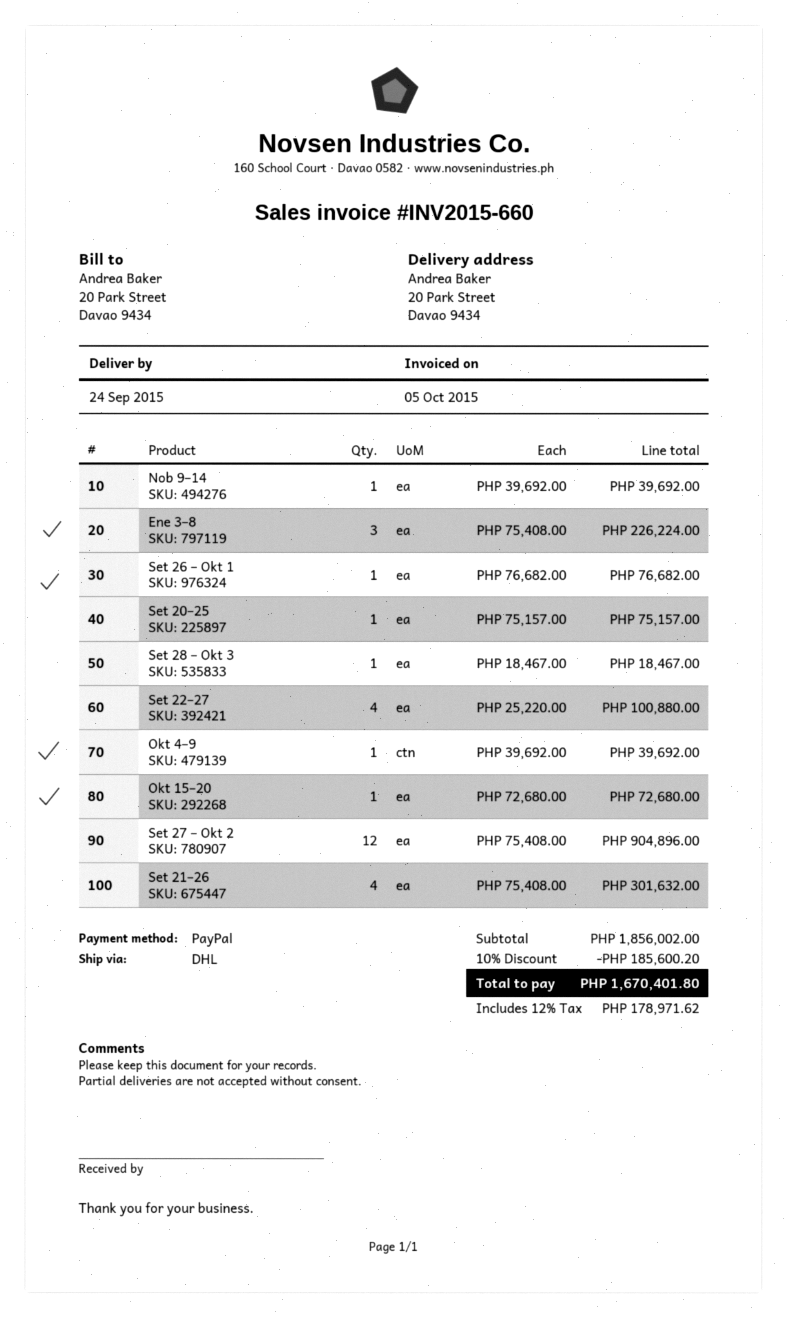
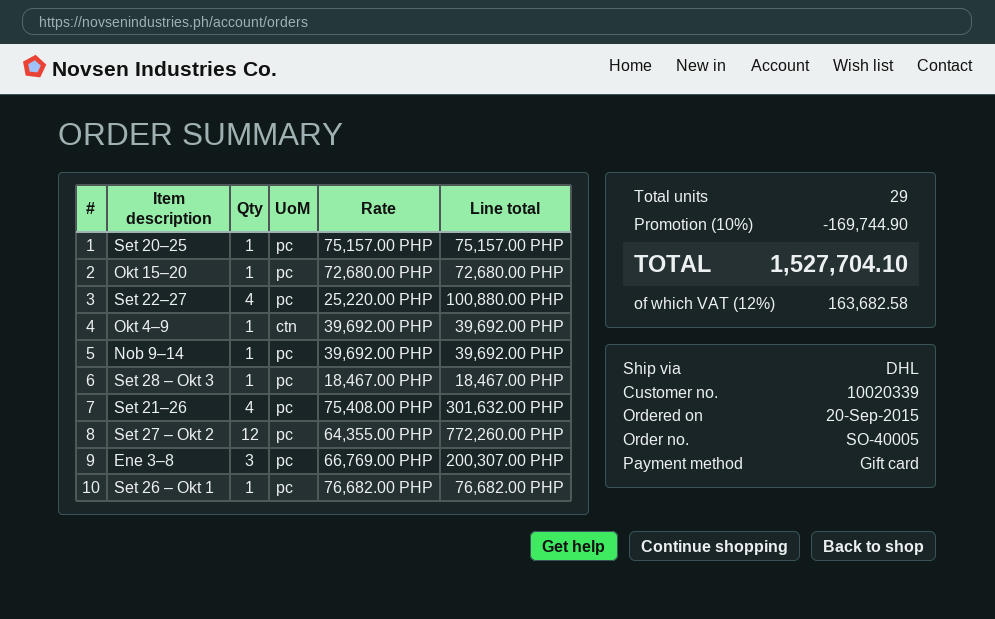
payment method: PayPal -> gift card
Ene 3–8: 3 x 75408.00 = 226224.00 -> 3 x 66769.00 = 200307.00
Set 27 – Okt 2: 12 x 75408.00 = 904896.00 -> 12 x 64355.00 = 772260.00
discount: 10% = 185600.20 -> 10% = 169744.90
tax: 12% = 178971.62 -> 12% = 163682.58
total: 1670401.80 -> 1527704.10

